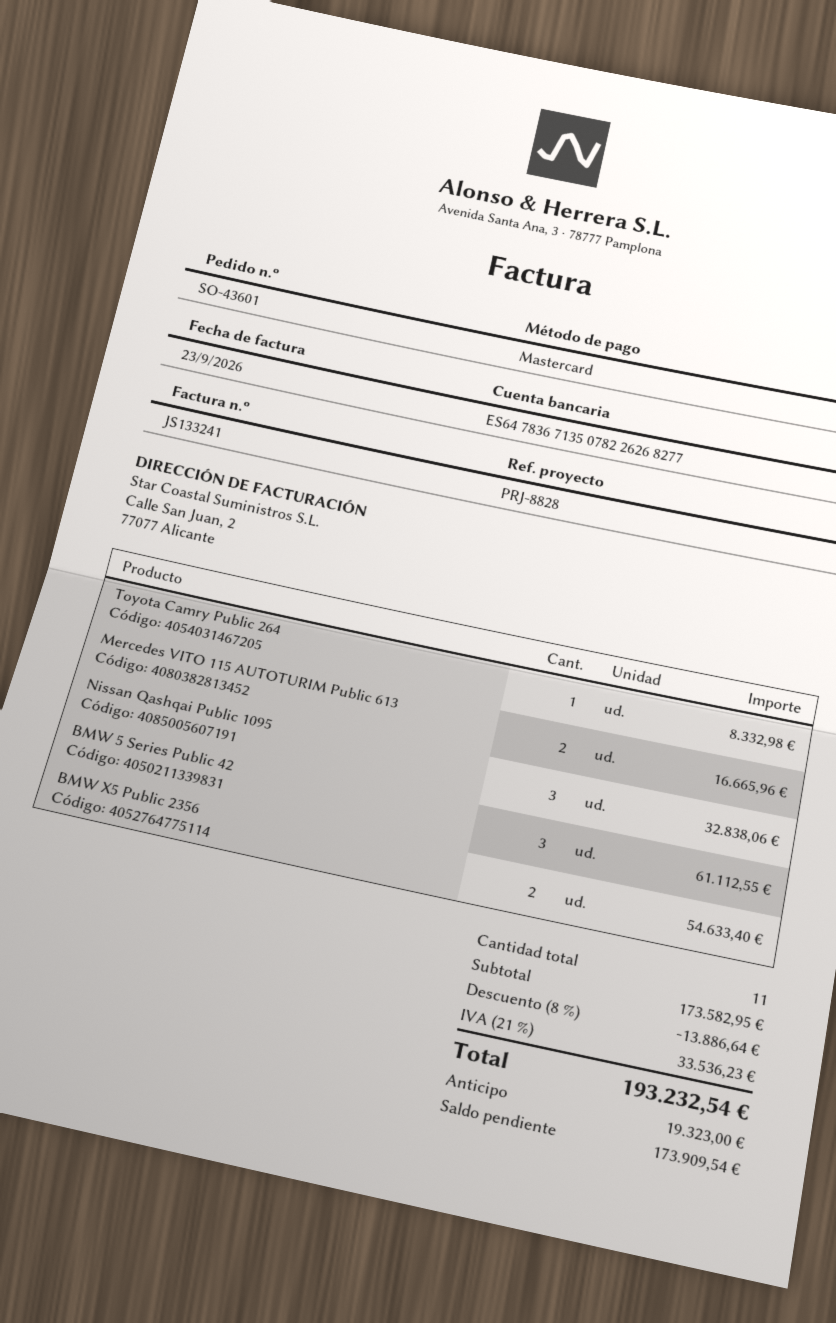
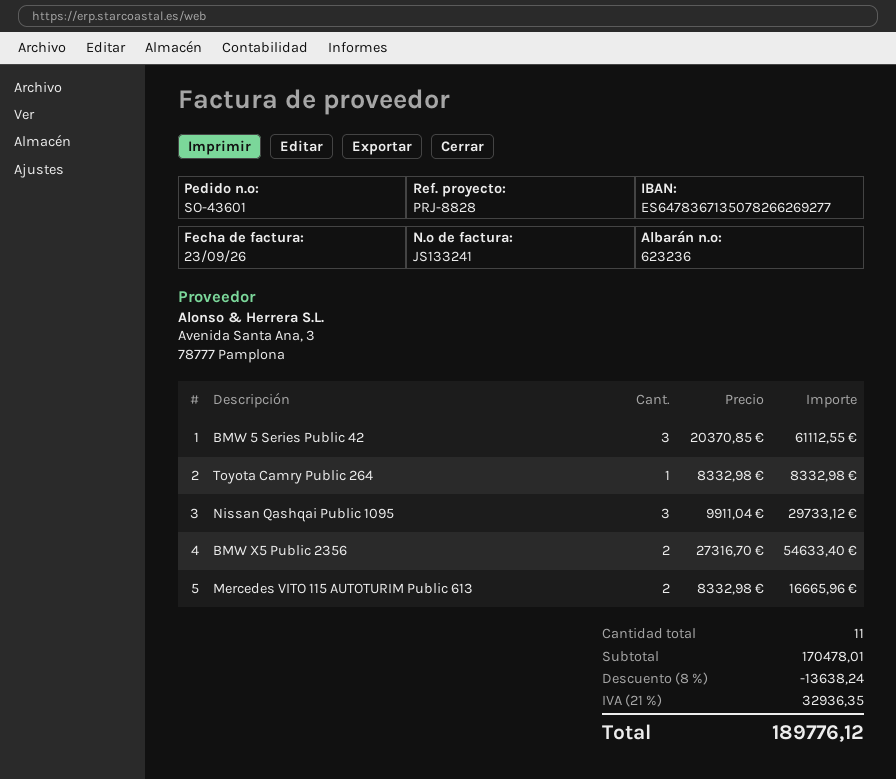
bank account: ES6478367135078226268277 -> ES6478367135078266269277
Nissan Qashqai Public 1095: 3 for 32838.06 -> 3 for 29733.12
subtotal: 173582.95 -> 170478.01
discount: 8% = 13886.64 -> 8% = 13638.24
tax: 21% = 33536.23 -> 21% = 32936.35
total: 193232.54 -> 189776.12

